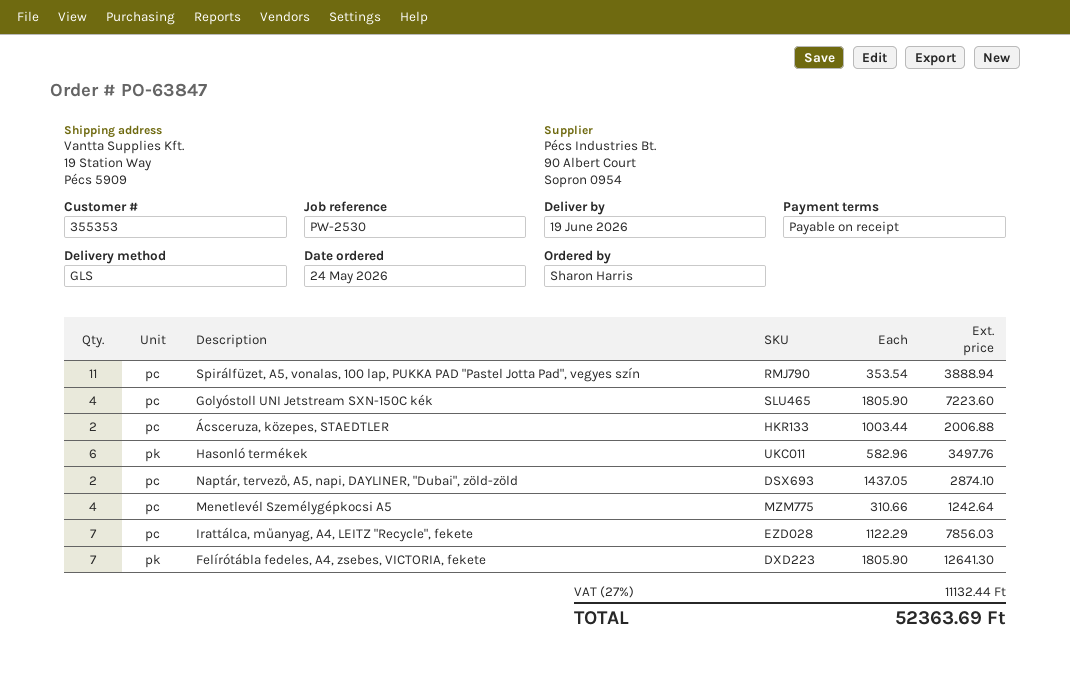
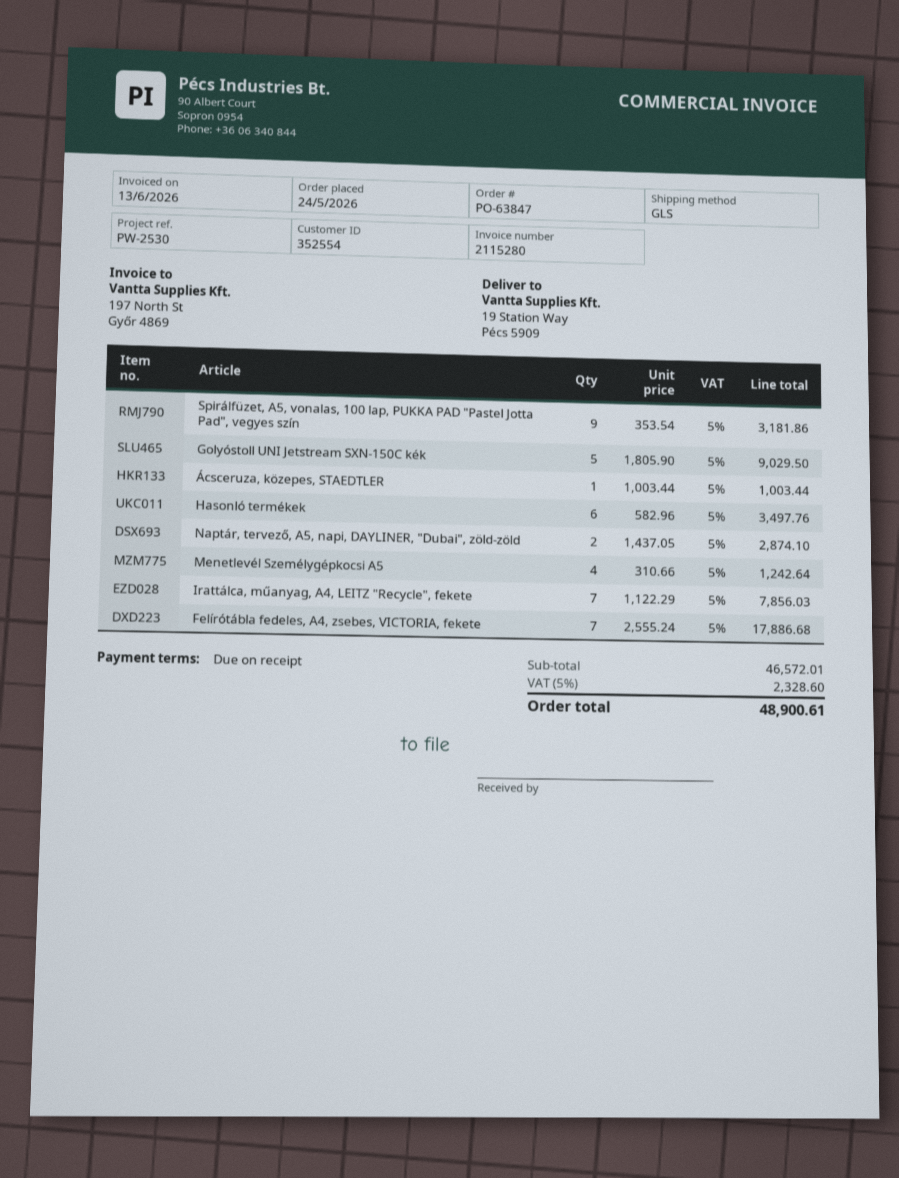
customer number: 355353 -> 352554
Spirálfüzet, A5, vonalas, 100 lap, PUKKA PAD "Pastel Jotta Pad", vegyes szín: 11 x 353.54 = 3888.94 -> 9 x 353.54 = 3181.86
Golyóstoll UNI Jetstream SXN-150C kék: 4 x 1805.90 = 7223.60 -> 5 x 1805.90 = 9029.50
Ácsceruza, közepes, STAEDTLER: 2 x 1003.44 = 2006.88 -> 1 x 1003.44 = 1003.44
Felírótábla fedeles, A4, zsebes, VICTORIA, fekete: 7 x 1805.90 = 12641.30 -> 7 x 2555.24 = 17886.68
tax: 27% = 11132.44 -> 5% = 2328.60
total: 52363.69 -> 48900.61

